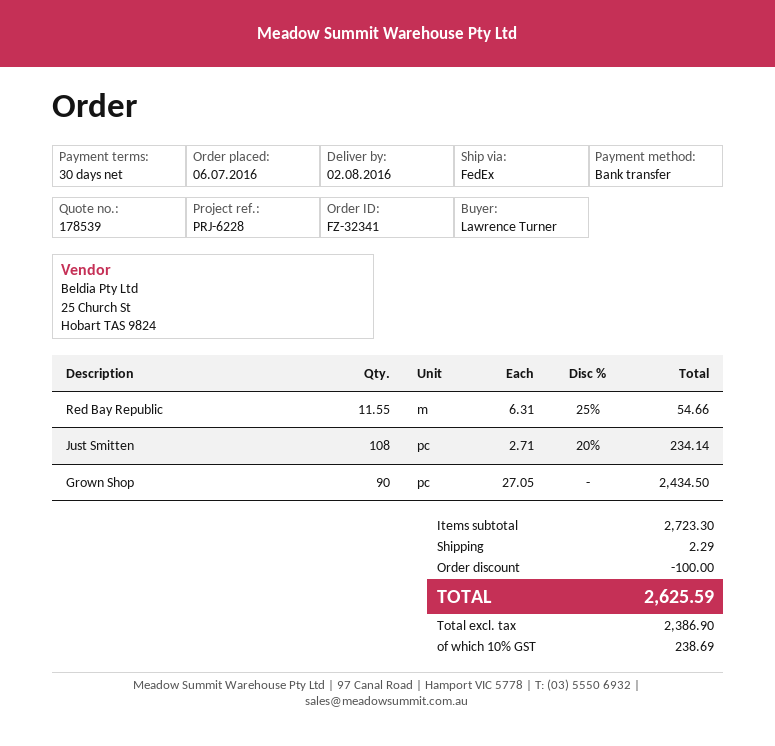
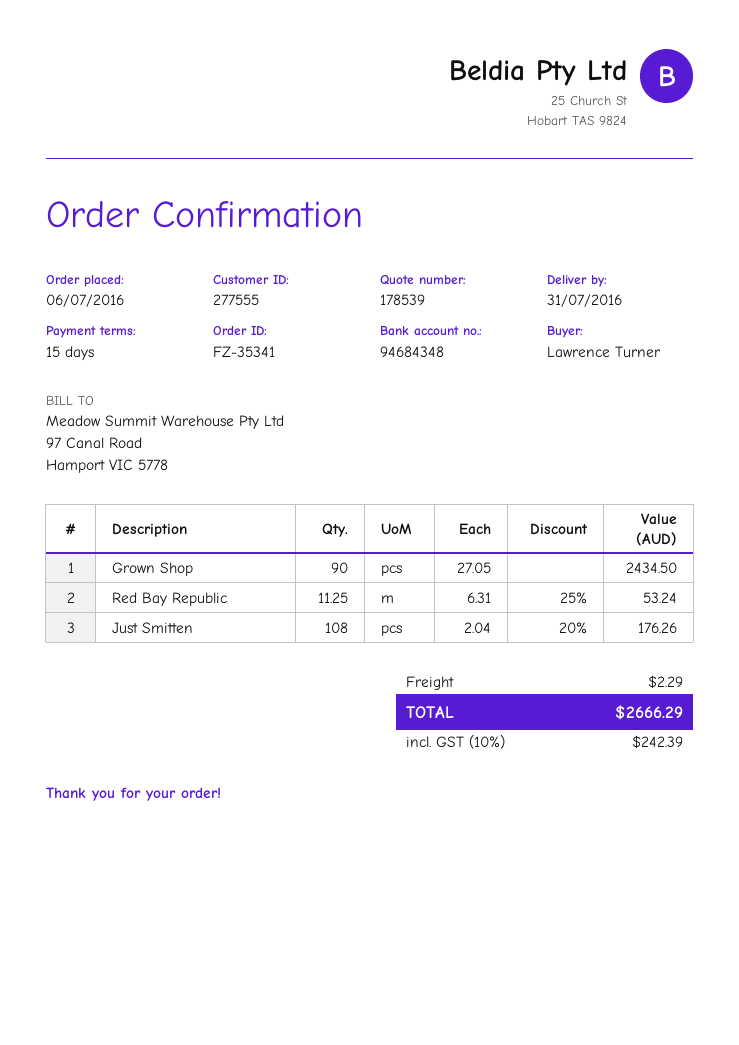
order number: FZ-32341 -> FZ-35341
delivery date: 2016-08-02 -> 2016-07-31
payment terms: 30 days -> 15 days
Red Bay Republic: 11.55 x 6.31 - 25% = 54.66 -> 11.25 x 6.31 - 25% = 53.24
Just Smitten: 108 x 2.71 - 20% = 234.14 -> 108 x 2.04 - 20% = 176.26
discount: 100.00 -> none
tax: 10% = 238.69 -> 10% = 242.39
total: 2625.59 -> 2666.29

